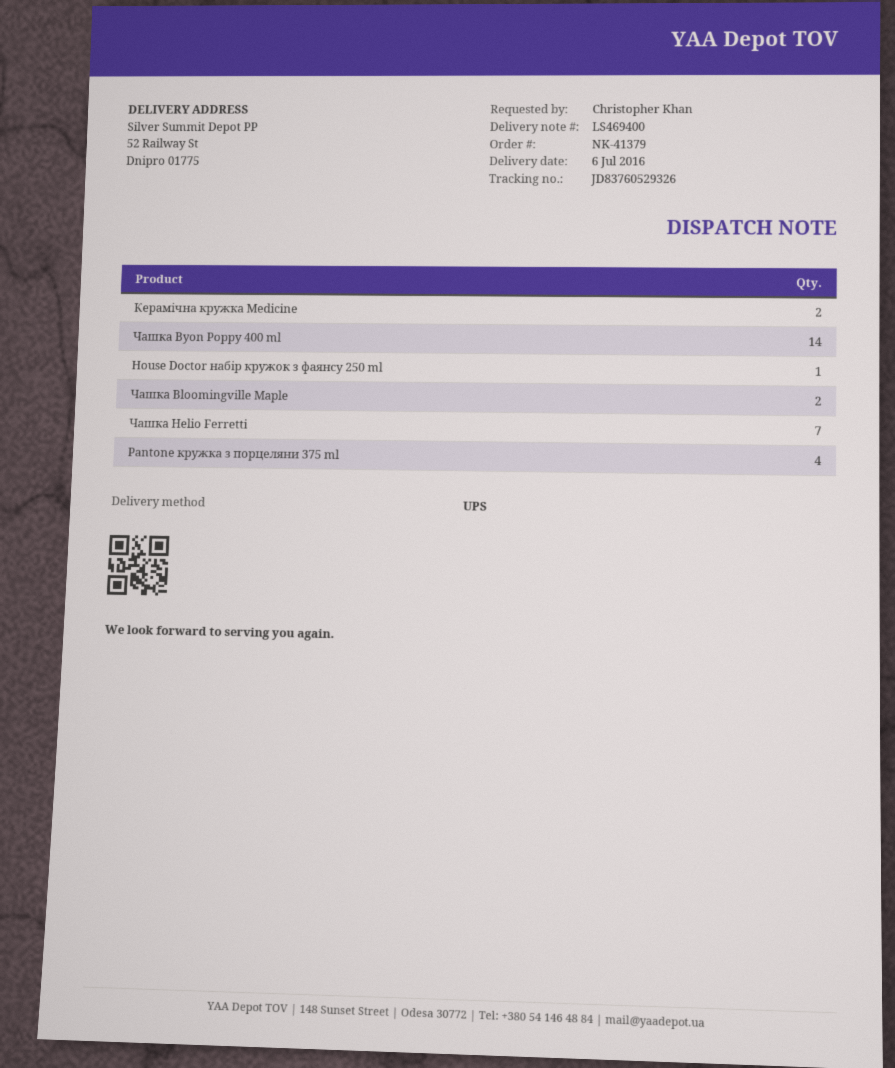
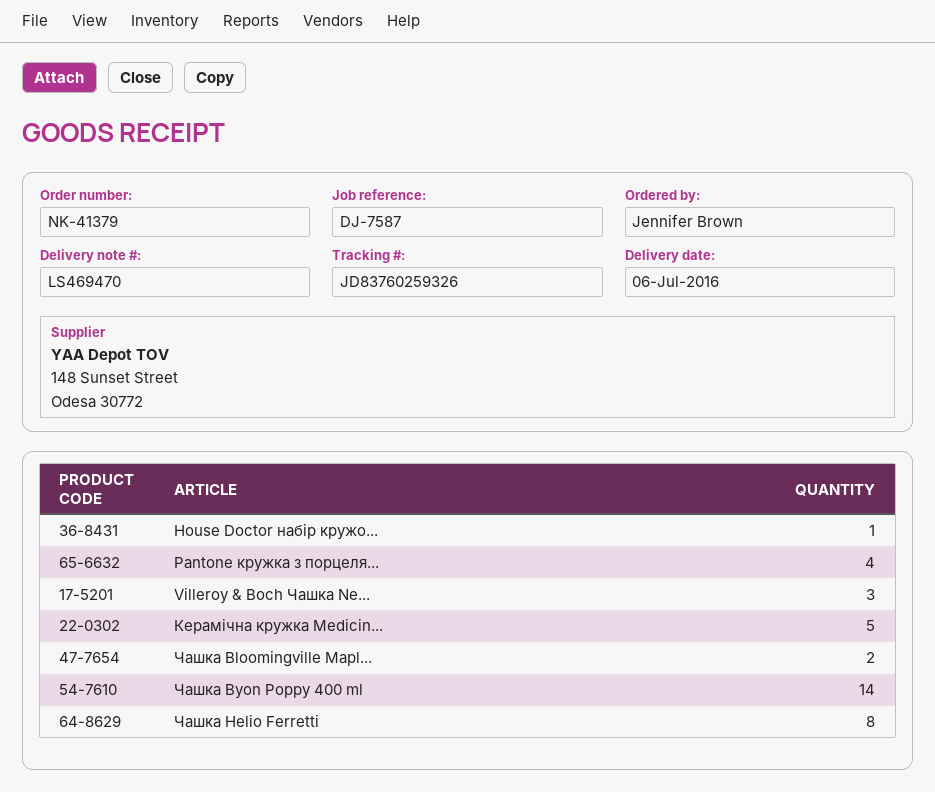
delivery note number: LS469400 -> LS469470
ordered by: Christopher Khan -> Jennifer Brown
tracking number: JD83760529326 -> JD83760259326
Керамічна кружка Medicine: 2 -> 5
Чашка Helio Ferretti: 7 -> 8
Villeroy & Boch Чашка Ne...: none -> 3

